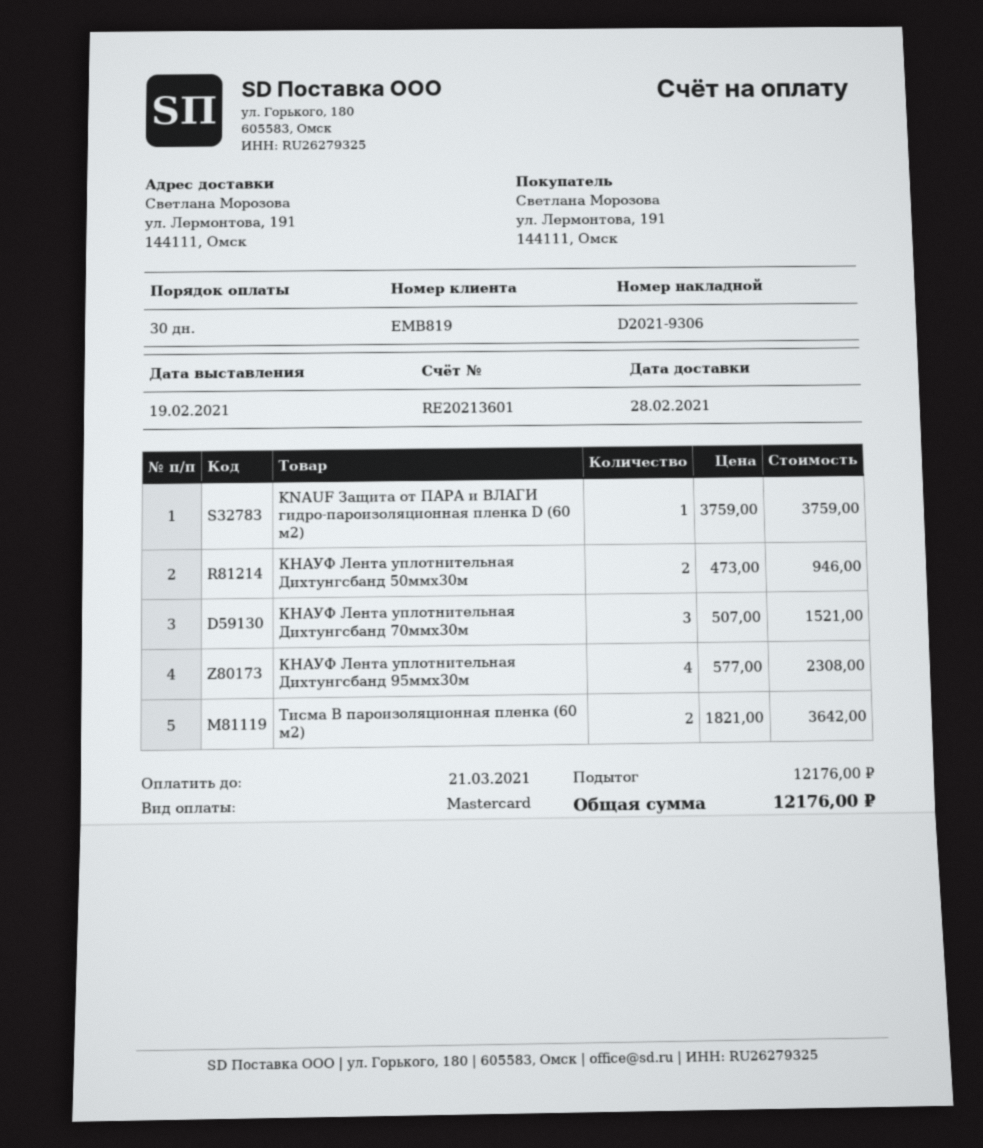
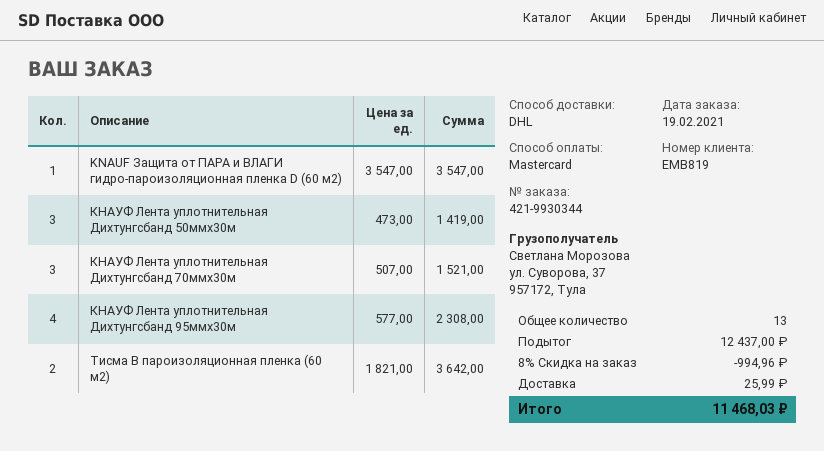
ship to: ул. Лермонтова, 191, 144111, Омск -> ул. Суворова, 37, 957172, Тула
KNAUF Защита от ПАРА и ВЛАГИ гидро-пароизоляционная пленка D (60 м2): 1 x 3759.00 = 3759.00 -> 1 x 3547.00 = 3547.00
КНАУФ Лента уплотнительная Дихтунгсбанд 50ммх30м: 2 x 473.00 = 946.00 -> 3 x 473.00 = 1419.00
subtotal: 12176.00 -> 12437.00
discount: none -> 8% = 994.96
shipping: none -> 25.99
total: 12176.00 -> 11468.03

